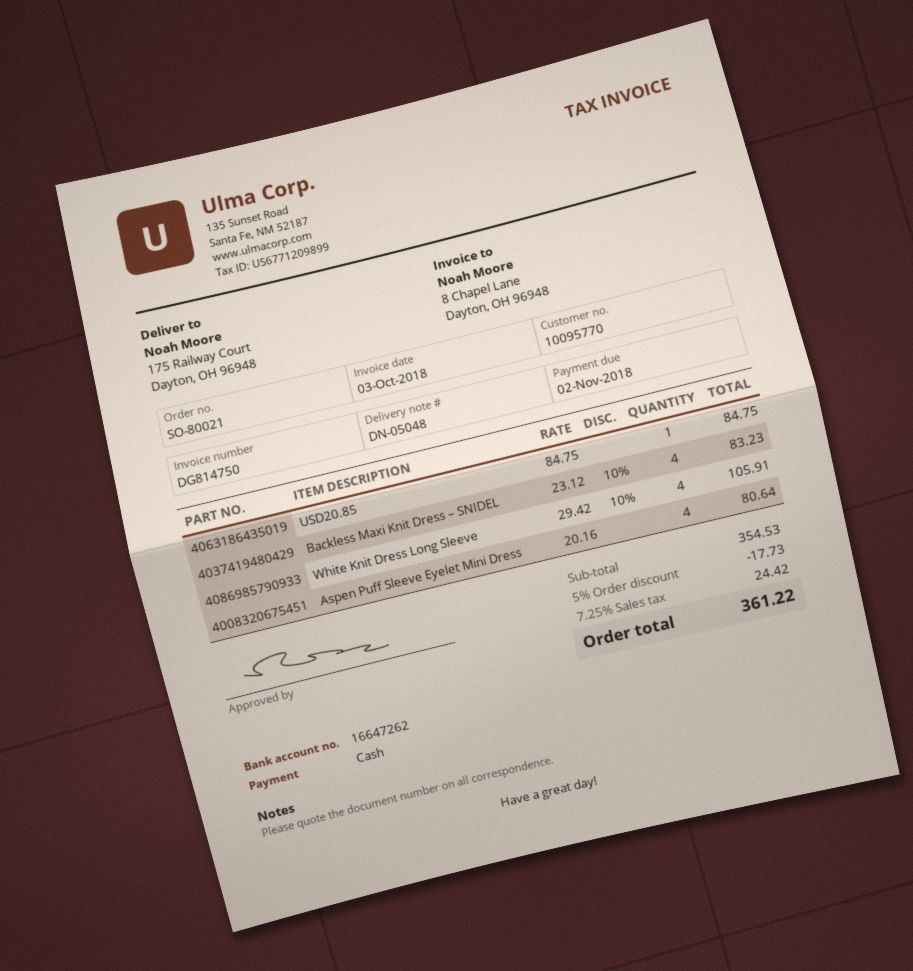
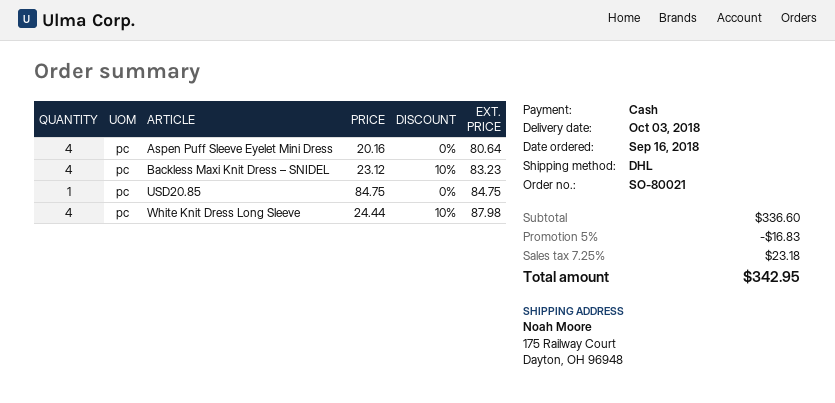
White Knit Dress Long Sleeve: 4 x 29.42 - 10% = 105.91 -> 4 x 24.44 - 10% = 87.98
subtotal: 354.53 -> 336.60
discount: 5% = 17.73 -> 5% = 16.83
tax: 7.25% = 24.42 -> 7.25% = 23.18
total: 361.22 -> 342.95

